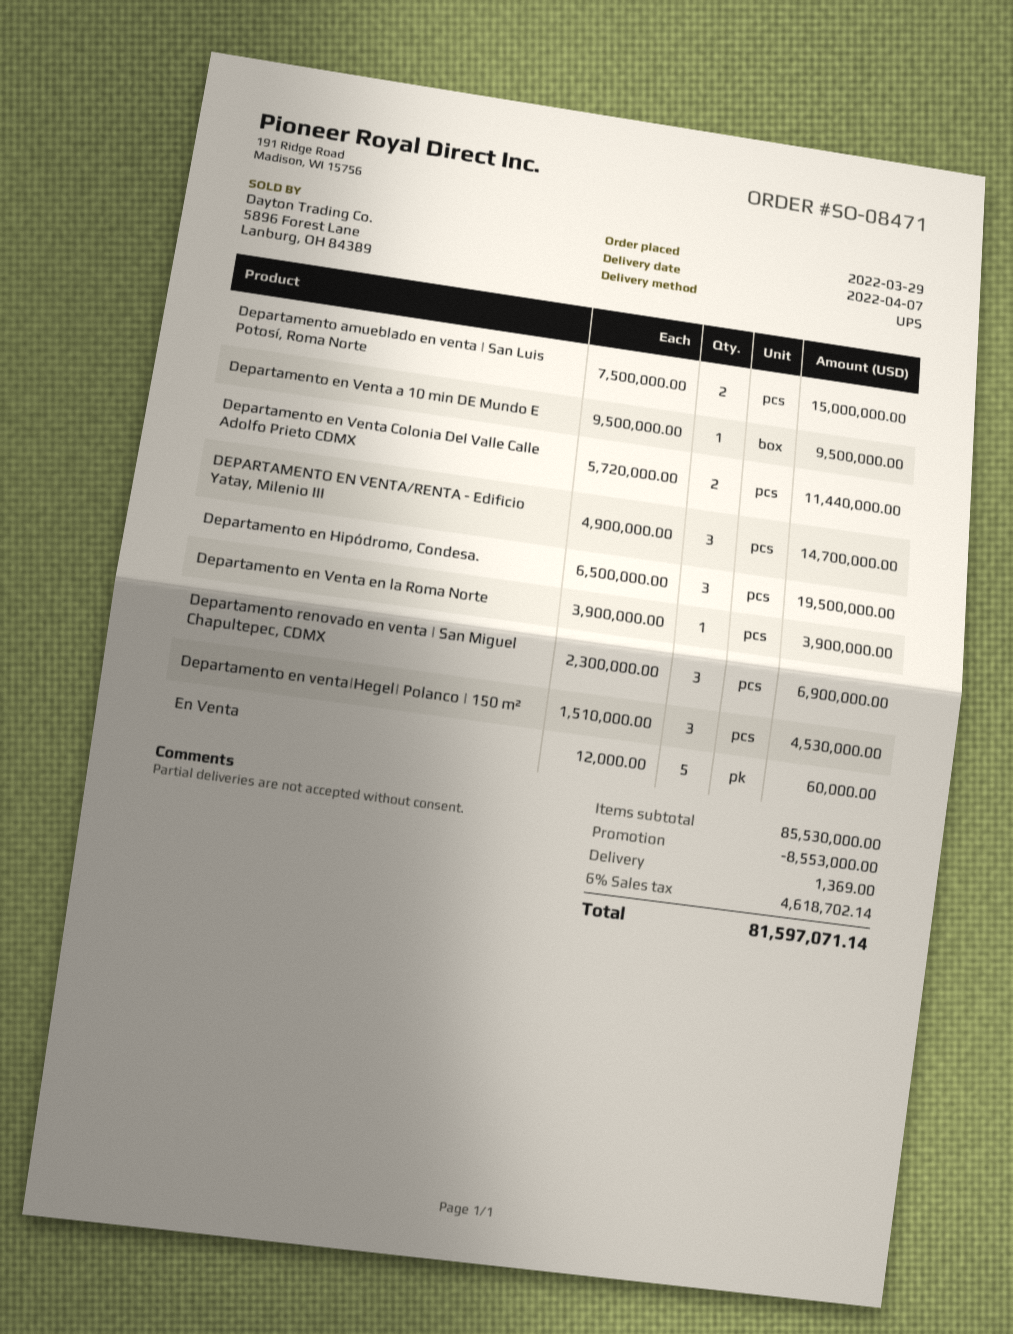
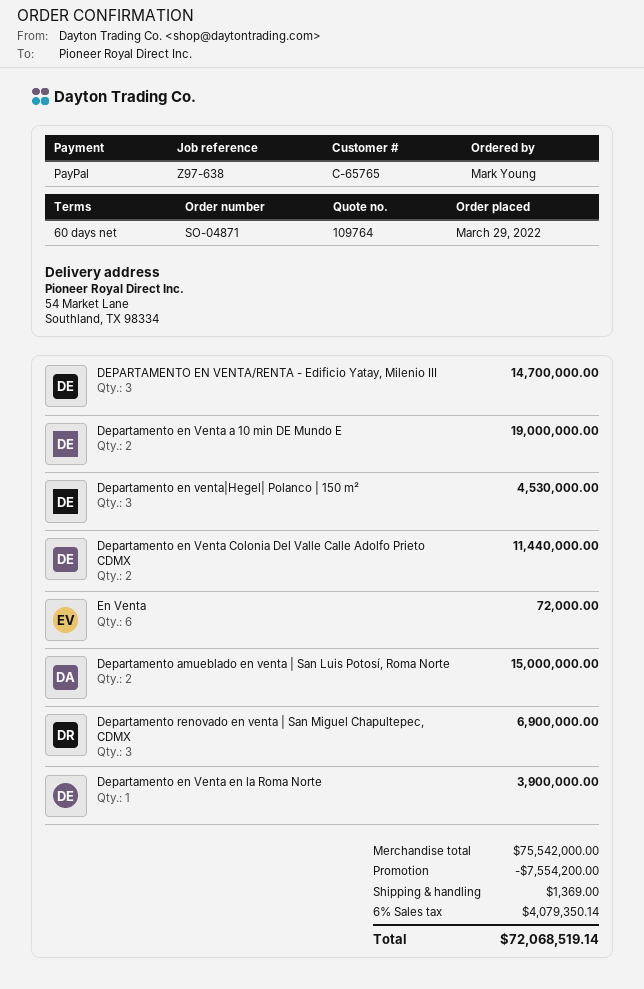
order number: SO-08471 -> SO-04871
Departamento en Venta a 10 min DE Mundo E: 1 for 9500000.00 -> 2 for 19000000.00
Departamento en Hipódromo, Condesa.: 3 for 19500000.00 -> none
En Venta: 5 for 60000.00 -> 6 for 72000.00
subtotal: 85530000.00 -> 75542000.00
discount: 8553000.00 -> 7554200.00
tax: 6% = 4618702.14 -> 6% = 4079350.14
total: 81597071.14 -> 72068519.14

